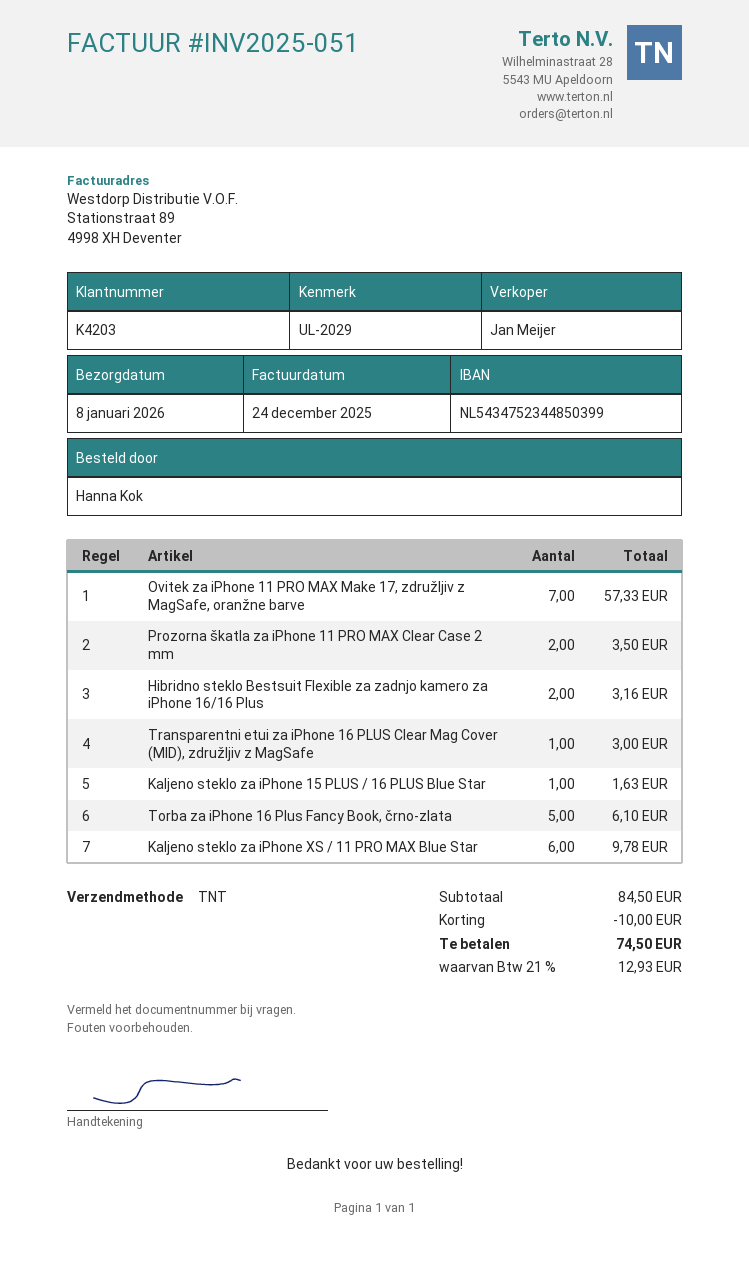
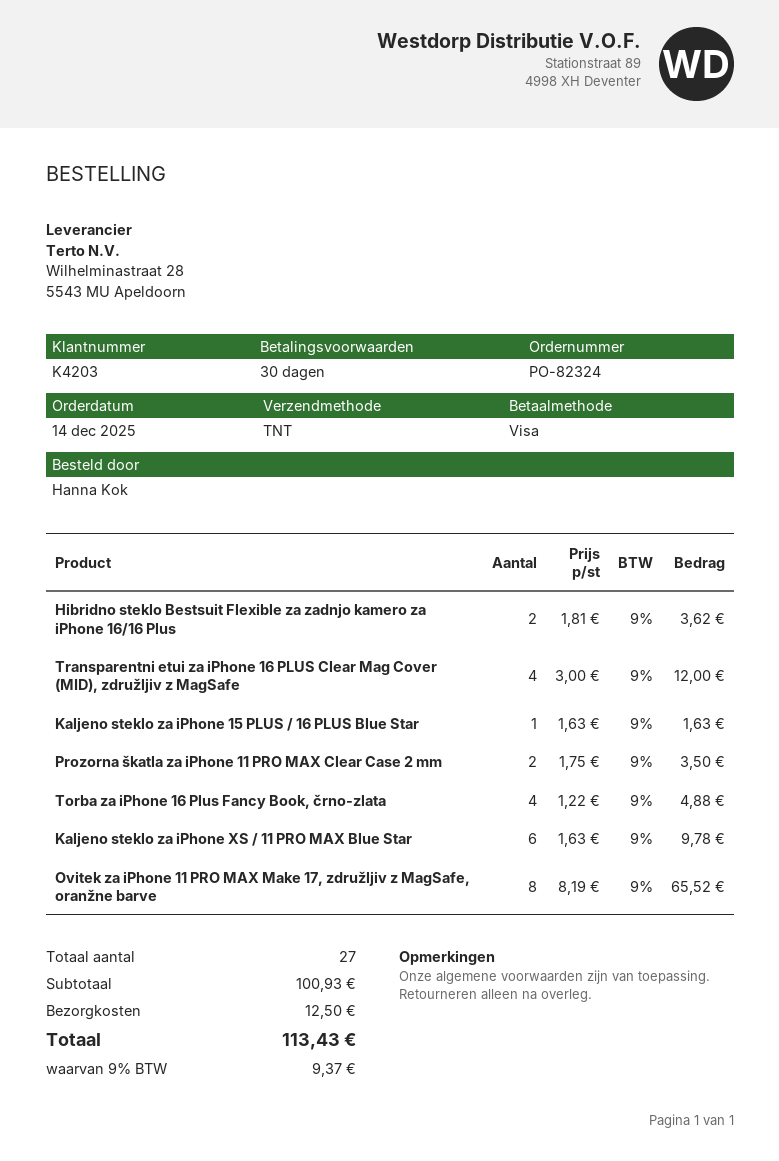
Ovitek za iPhone 11 PRO MAX Make 17, združljiv z MagSafe, oranžne barve: 7 for 57.33 -> 8 for 65.52
Hibridno steklo Bestsuit Flexible za zadnjo kamero za iPhone 16/16 Plus: 2 for 3.16 -> 2 for 3.62
Transparentni etui za iPhone 16 PLUS Clear Mag Cover (MID), združljiv z MagSafe: 1 for 3.00 -> 4 for 12.00
Torba za iPhone 16 Plus Fancy Book, črno-zlata: 5 for 6.10 -> 4 for 4.88
subtotal: 84.50 -> 100.93
discount: 10.00 -> none
shipping: none -> 12.50
tax: 21% = 12.93 -> 9% = 9.37
total: 74.50 -> 113.43

